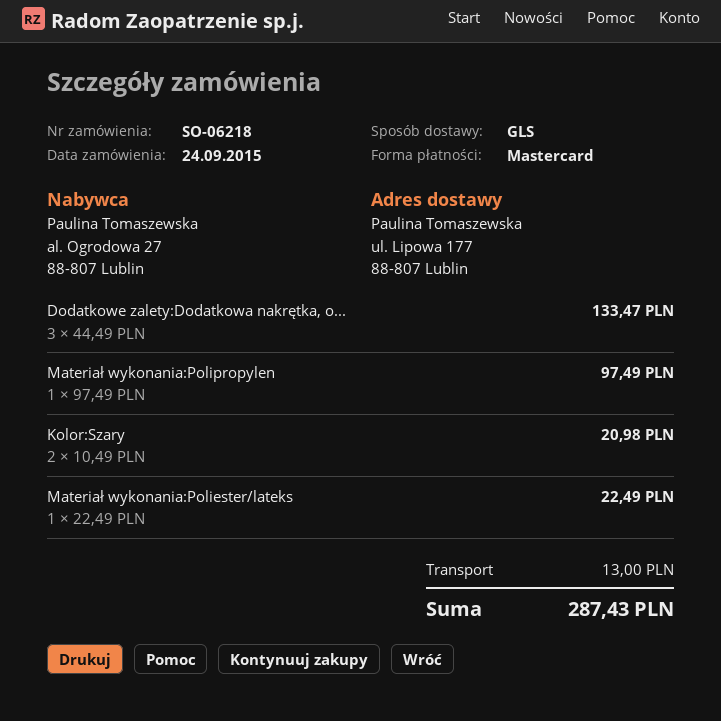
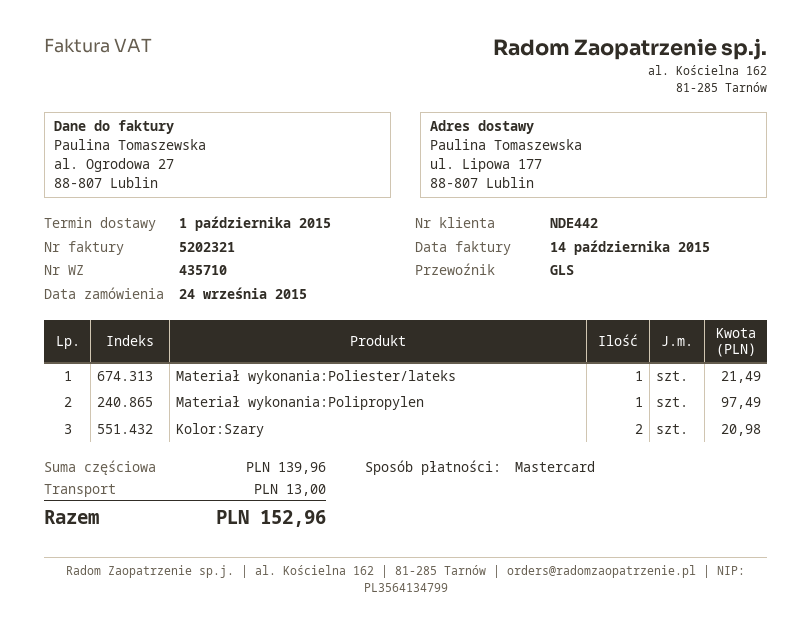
Dodatkowe zalety:Dodatkowa nakrętka, o...: 3 for 133.47 -> none
Materiał wykonania:Poliester/lateks: 1 for 22.49 -> 1 for 21.49
total: 287.43 -> 152.96

